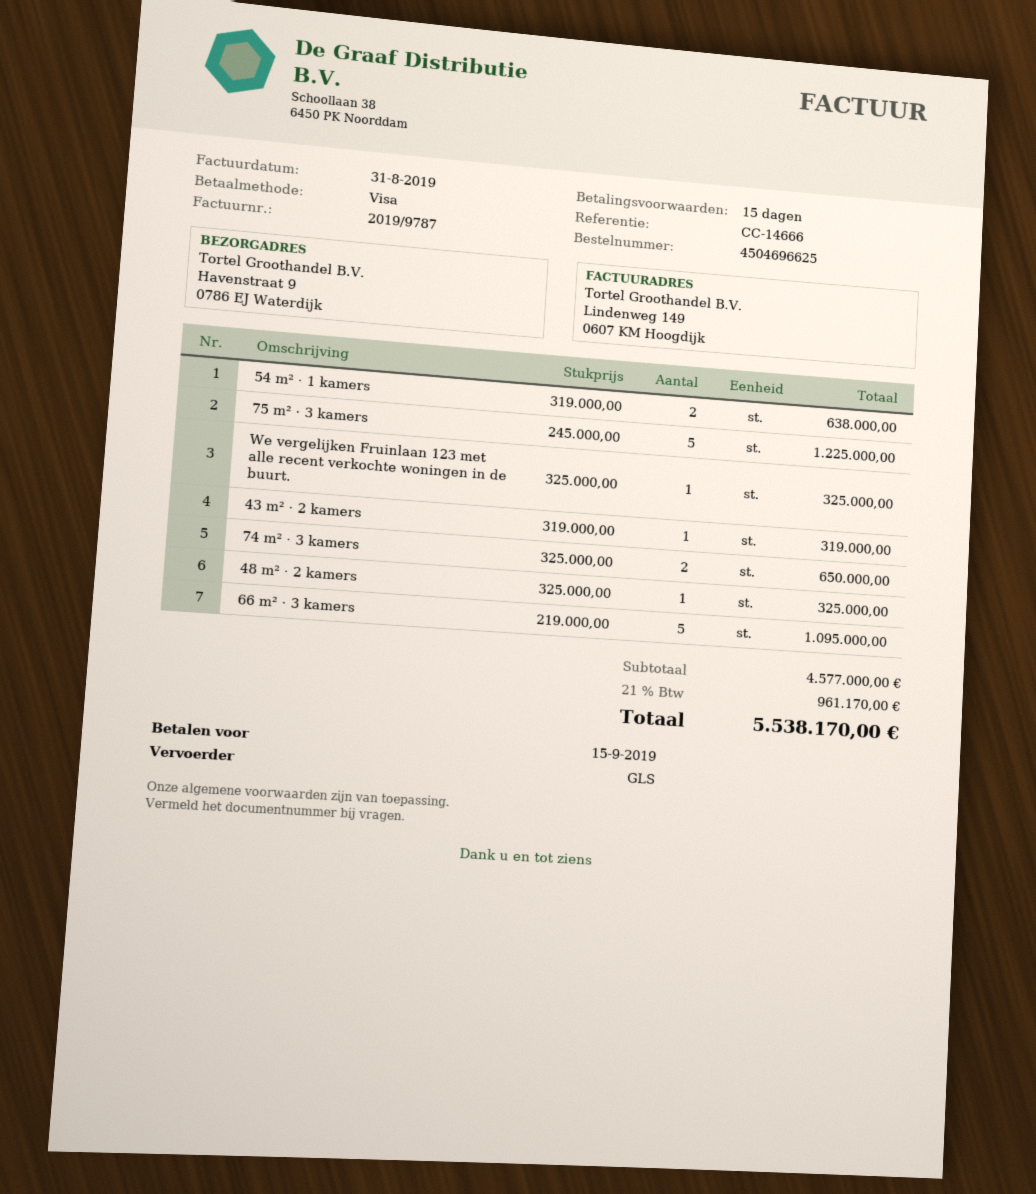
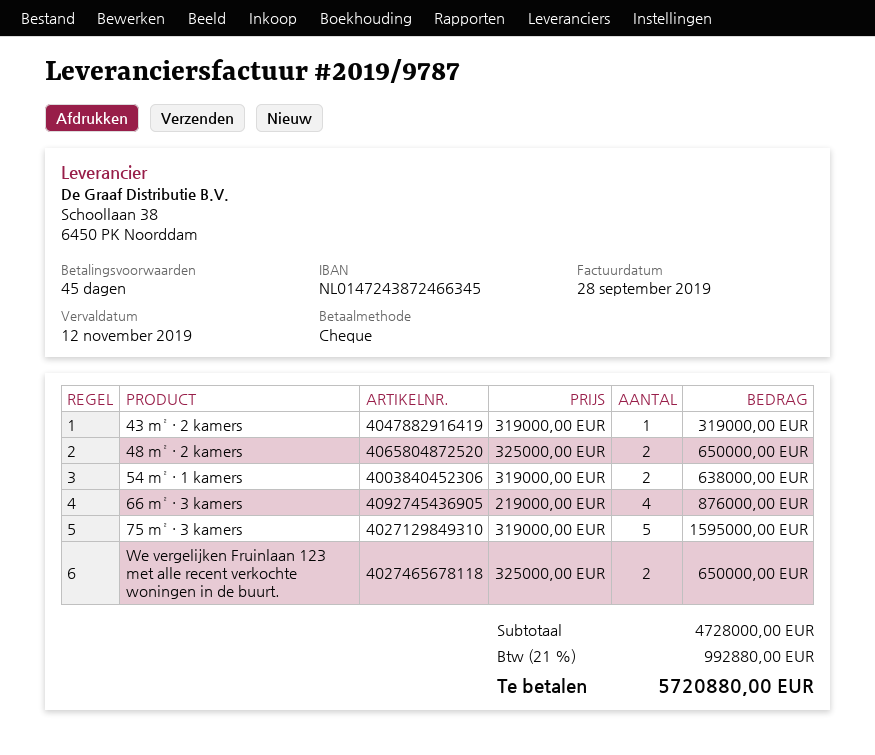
invoice date: 2019-08-31 -> 2019-09-28
payment terms: 15 days -> 45 days
due date: 2019-09-15 -> 2019-11-12
payment method: Visa -> cheque
75 m² · 3 kamers: 5 x 245000.00 = 1225000.00 -> 5 x 319000.00 = 1595000.00
We vergelijken Fruinlaan 123 met alle recent verkochte woningen in de buurt.: 1 x 325000.00 = 325000.00 -> 2 x 325000.00 = 650000.00
74 m² · 3 kamers: 2 x 325000.00 = 650000.00 -> none
48 m² · 2 kamers: 1 x 325000.00 = 325000.00 -> 2 x 325000.00 = 650000.00
66 m² · 3 kamers: 5 x 219000.00 = 1095000.00 -> 4 x 219000.00 = 876000.00
subtotal: 4577000.00 -> 4728000.00
tax: 21% = 961170.00 -> 21% = 992880.00
total: 5538170.00 -> 5720880.00

